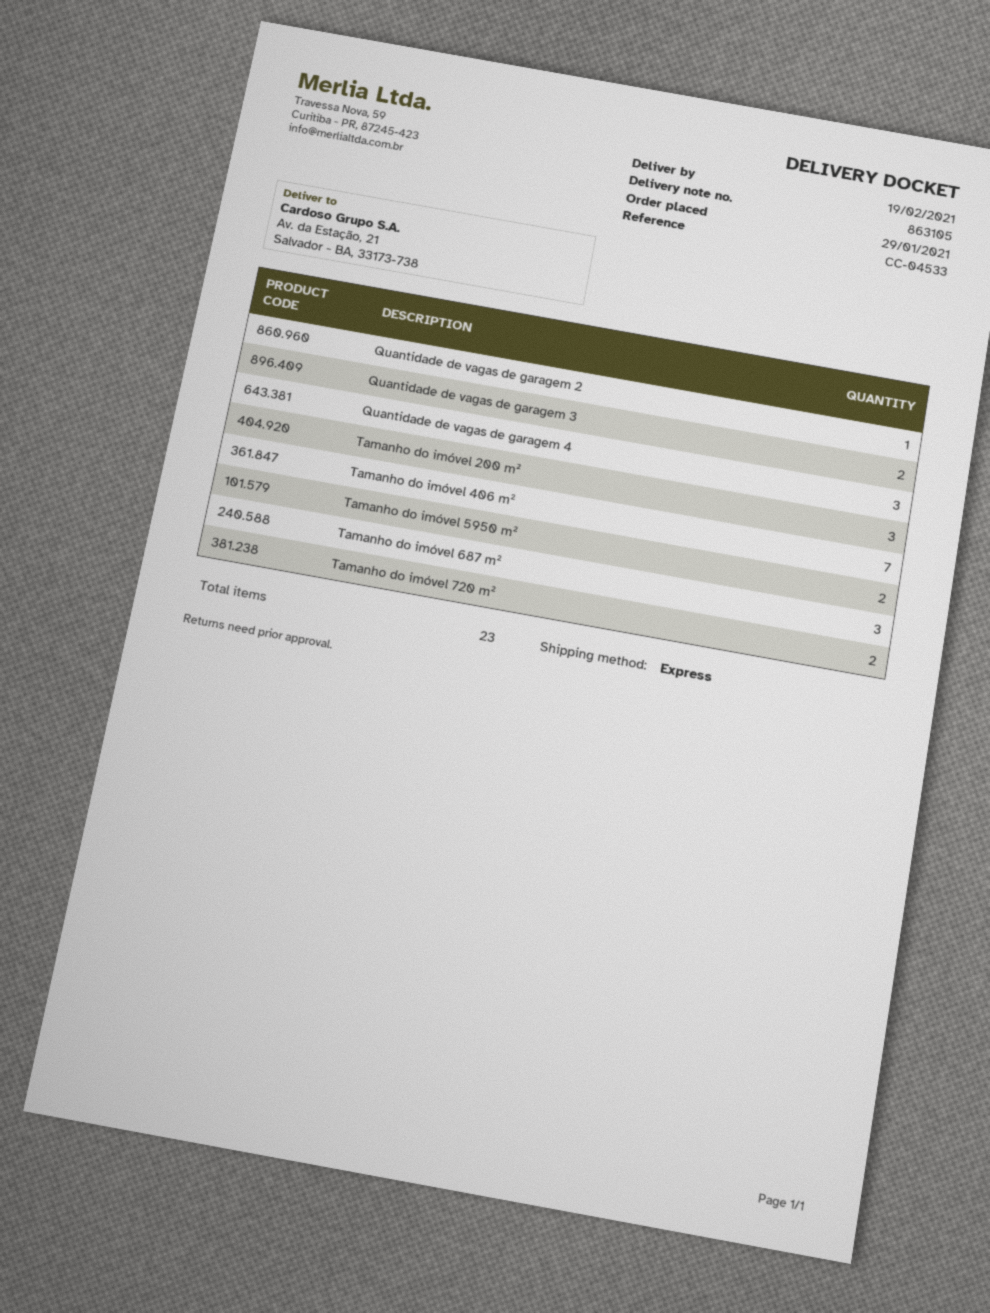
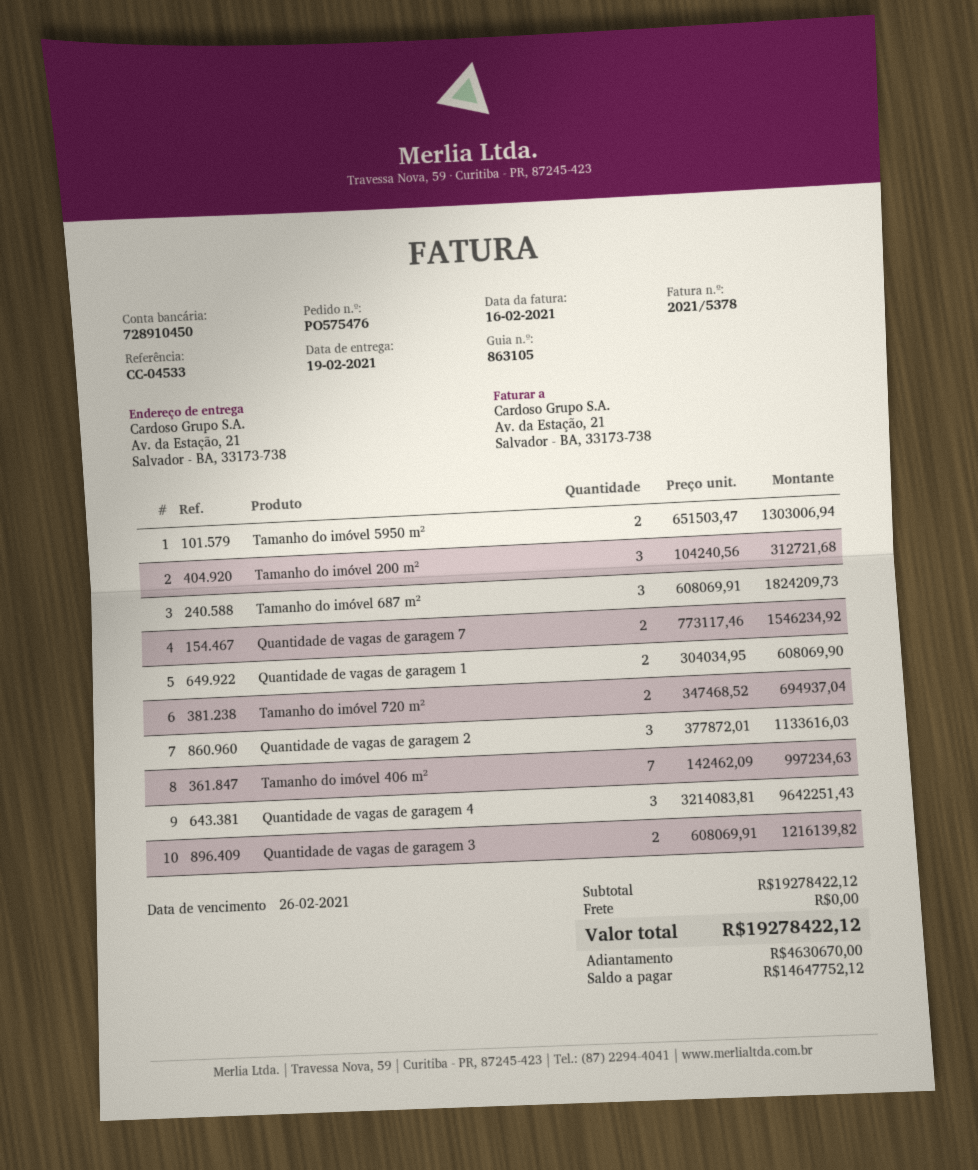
Quantidade de vagas de garagem 2: 1 -> 3
Quantidade de vagas de garagem 7: none -> 2
Quantidade de vagas de garagem 1: none -> 2

